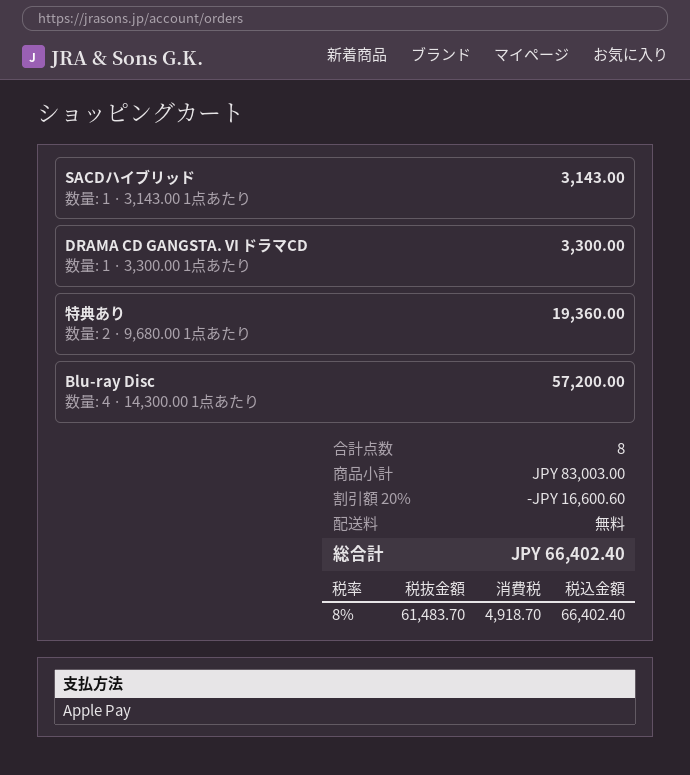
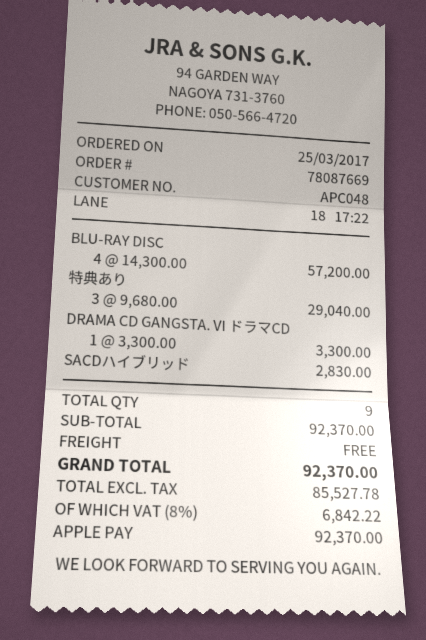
SACDハイブリッド: 1 x 3143.00 = 3143.00 -> 1 x 2830.00 = 2830.00
特典あり: 2 x 9680.00 = 19360.00 -> 3 x 9680.00 = 29040.00
total quantity: 8 -> 9
subtotal: 83003.00 -> 92370.00
discount: 20% = 16600.60 -> none
net: 61483.70 -> 85527.78
tax: 8% = 4918.70 -> 8% = 6842.22
total: 66402.40 -> 92370.00

